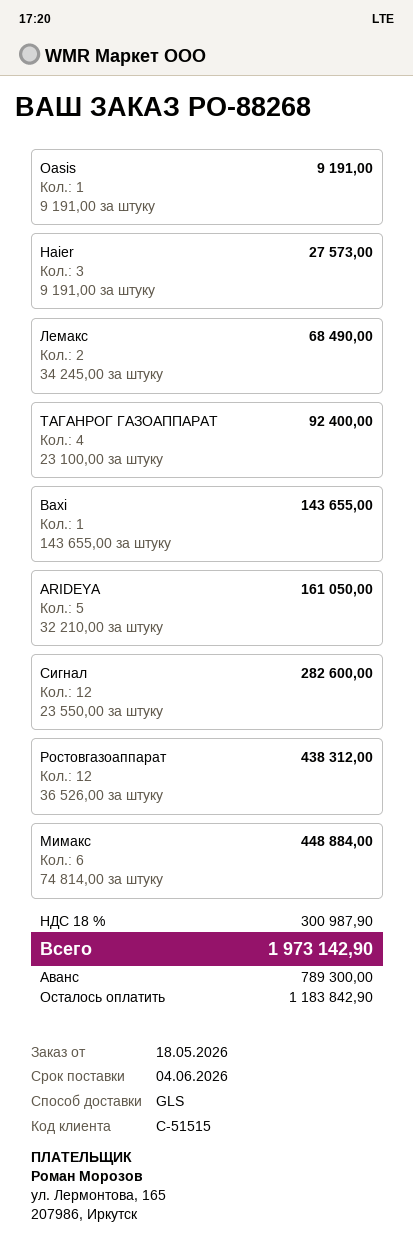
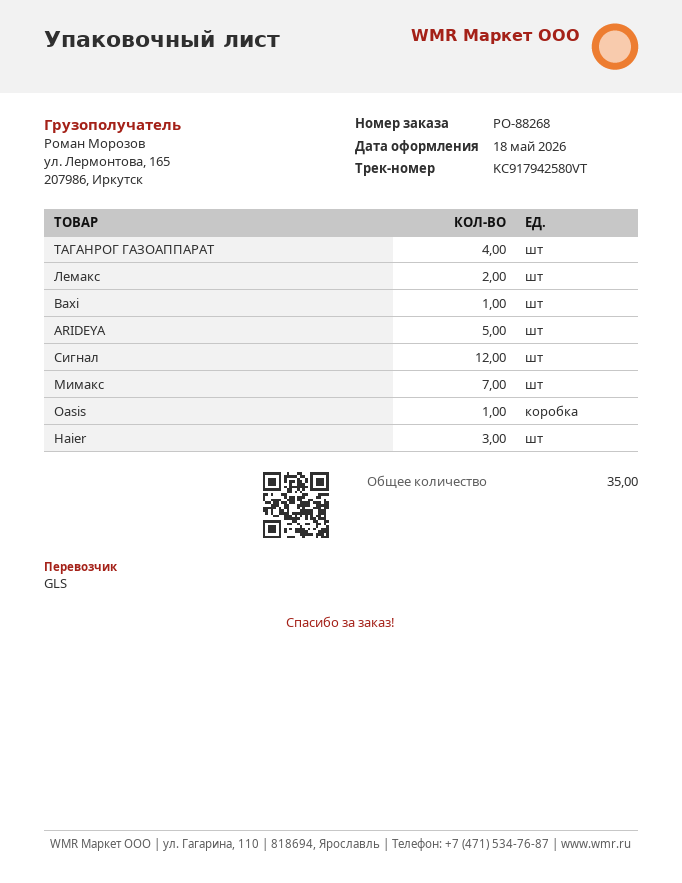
Ростовгазоаппарат: 12 -> none
Мимакс: 6 -> 7

